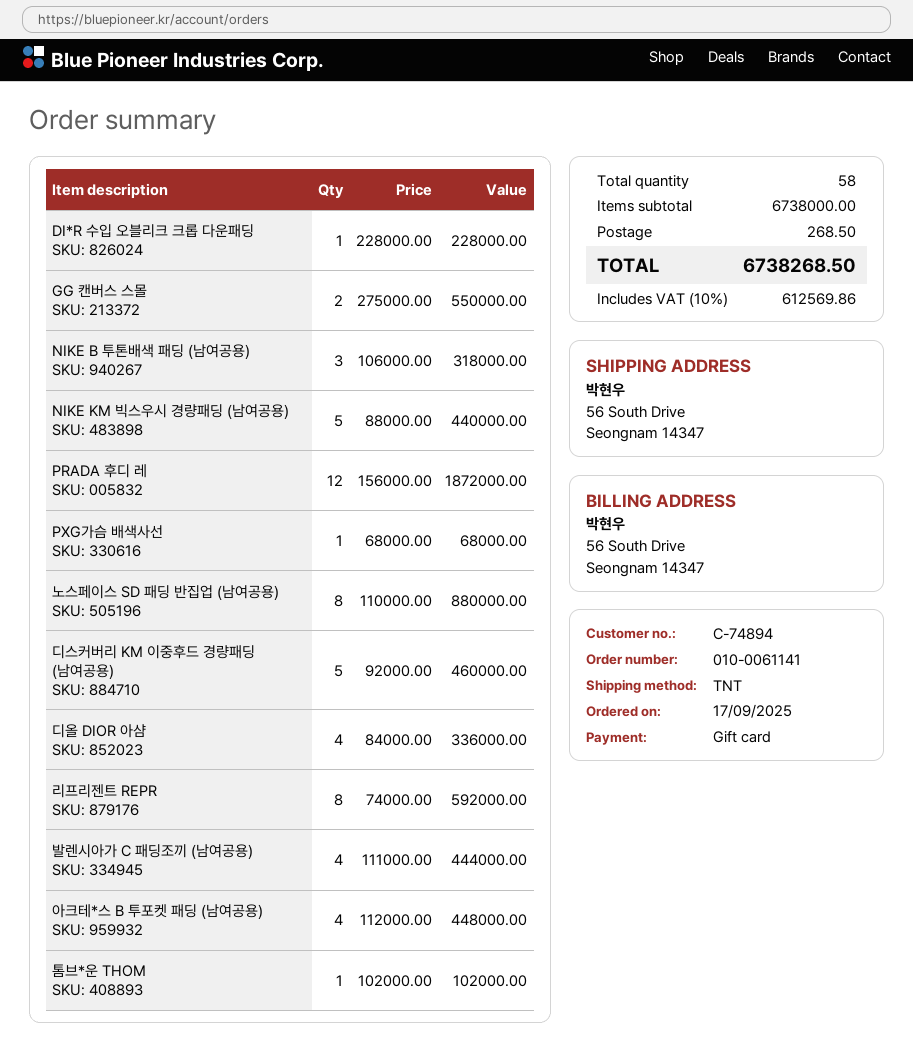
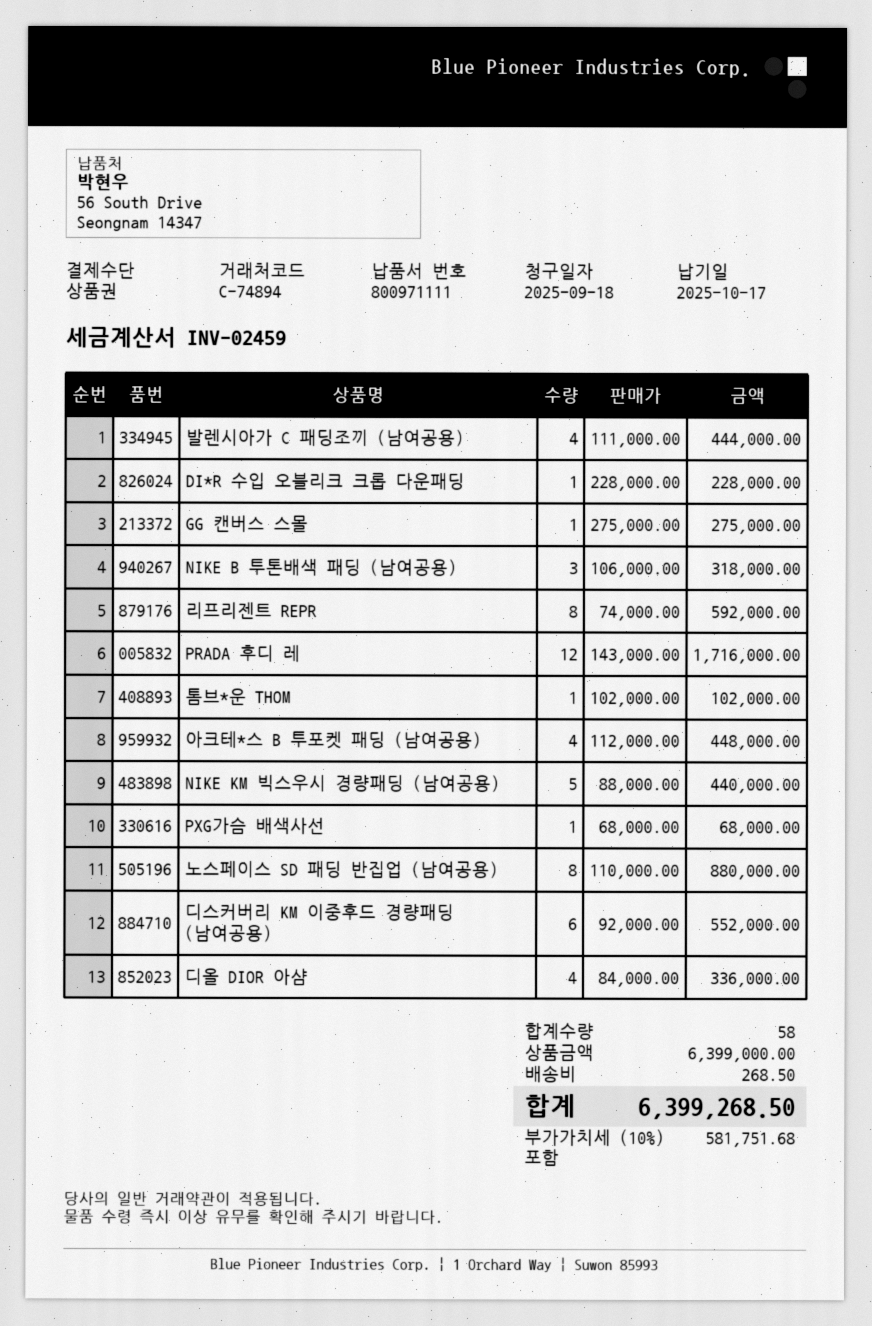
GG 캔버스 스몰: 2 x 275000.00 = 550000.00 -> 1 x 275000.00 = 275000.00
PRADA 후디 레: 12 x 156000.00 = 1872000.00 -> 12 x 143000.00 = 1716000.00
디스커버리 KM 이중후드 경량패딩 (남여공용): 5 x 92000.00 = 460000.00 -> 6 x 92000.00 = 552000.00
subtotal: 6738000.00 -> 6399000.00
tax: 10% = 612569.86 -> 10% = 581751.68
total: 6738268.50 -> 6399268.50

